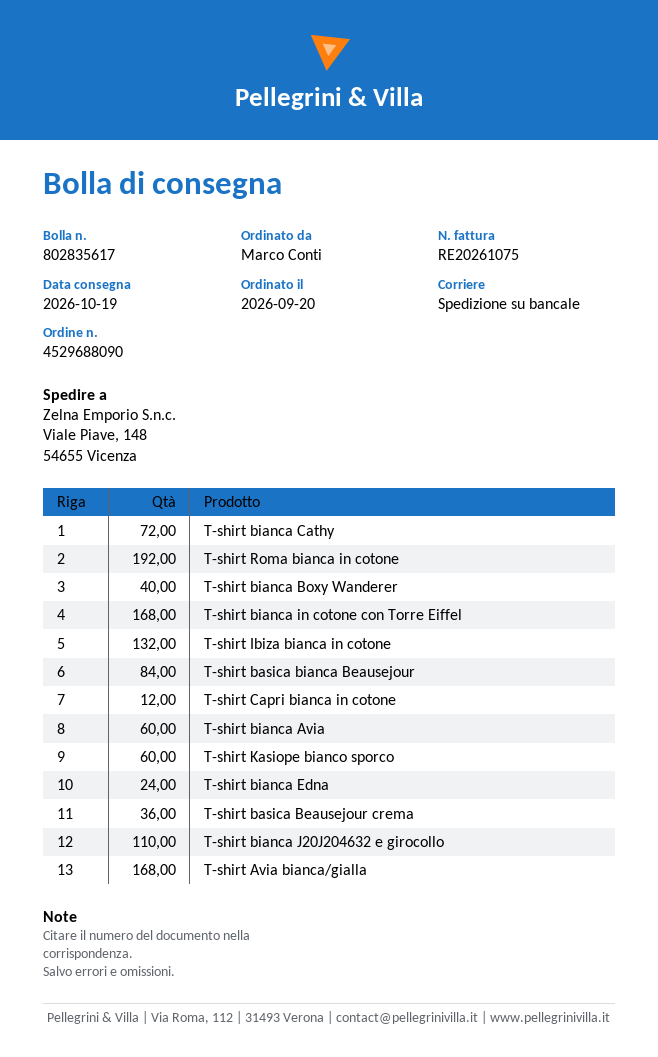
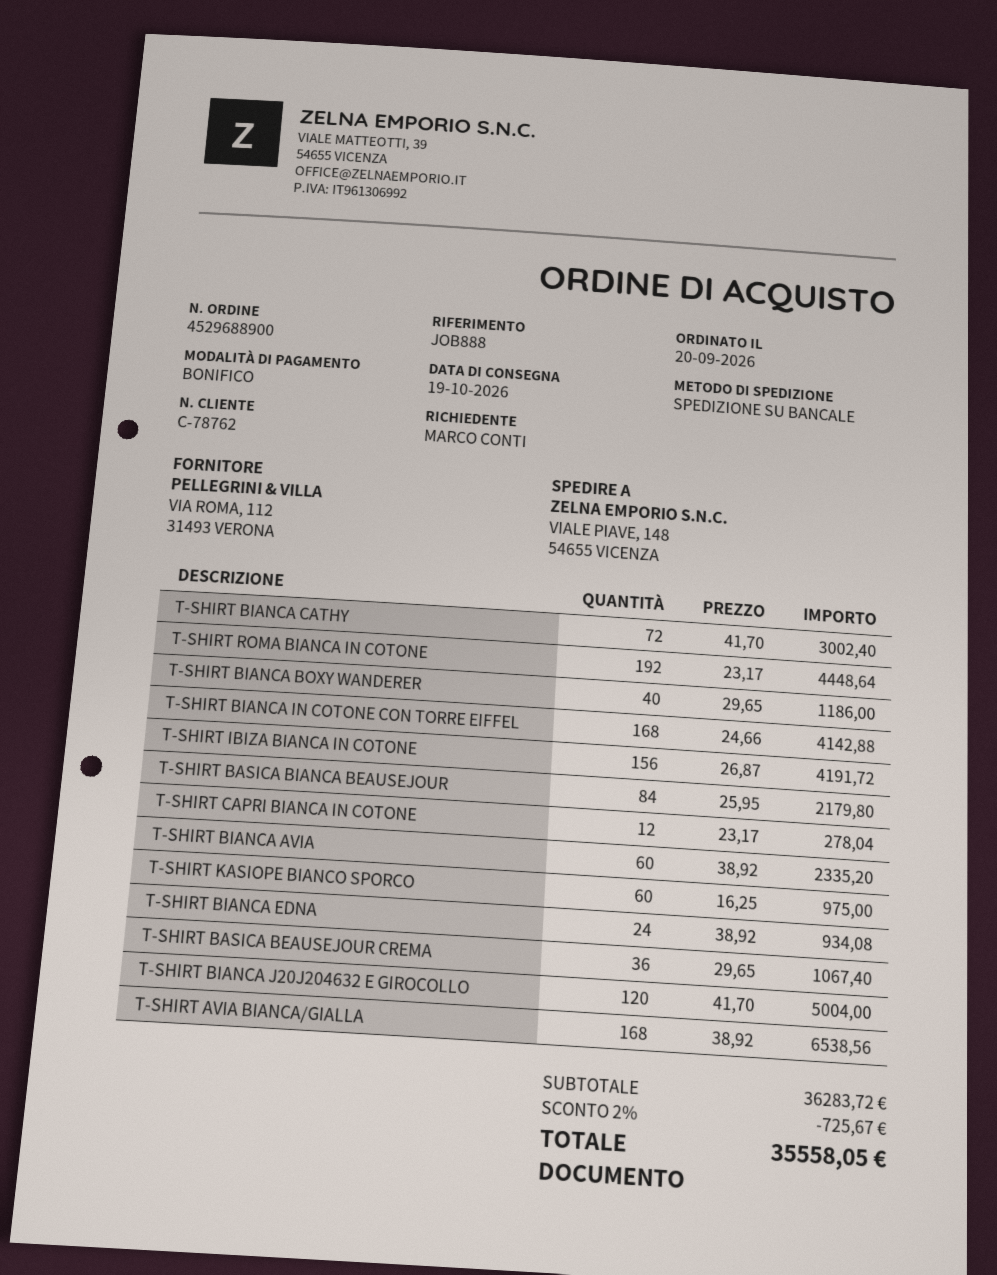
order number: 4529688090 -> 4529688900
T-shirt Ibiza bianca in cotone: 132 -> 156
T-shirt bianca J20J204632 e girocollo: 110 -> 120

